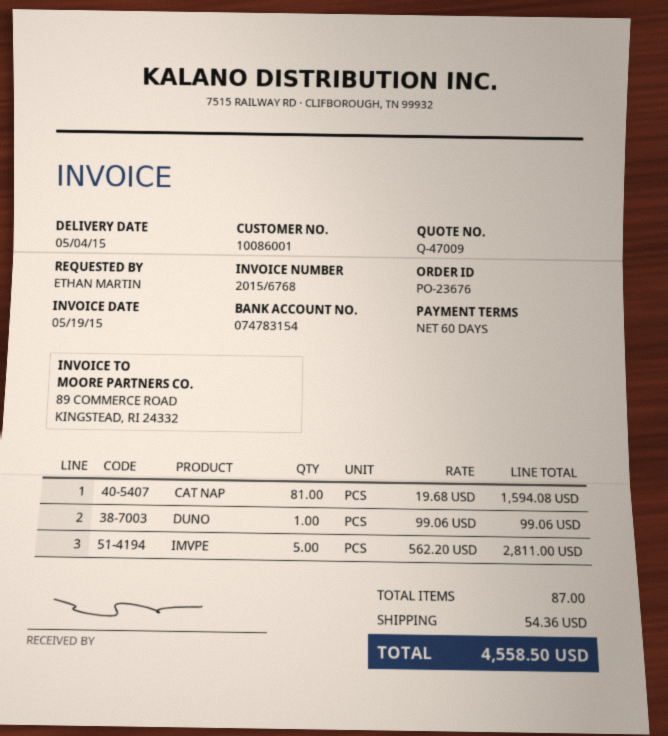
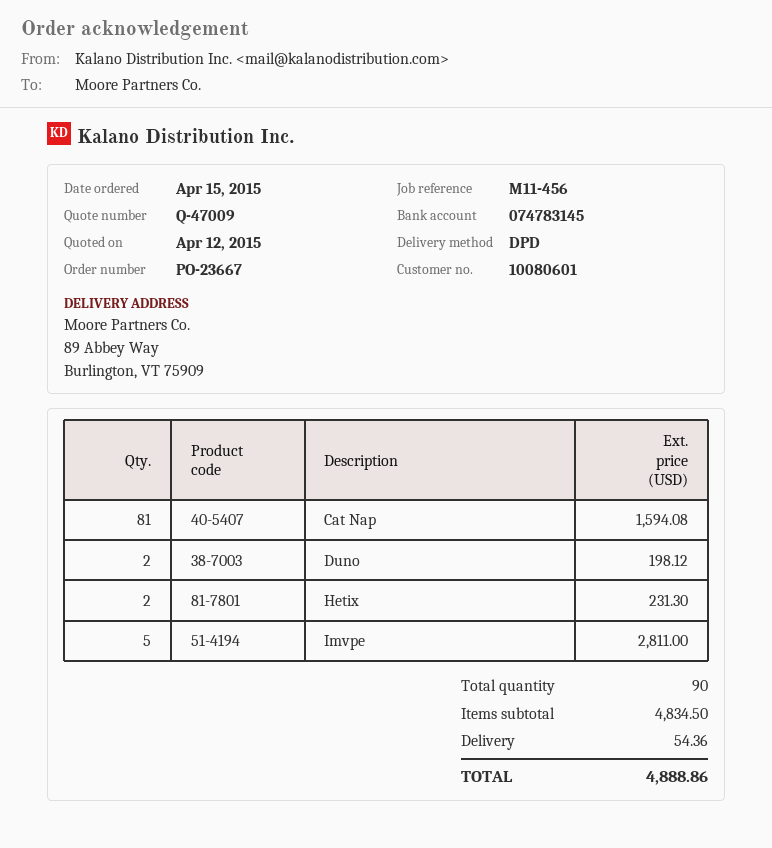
order number: PO-23676 -> PO-23667
customer number: 10086001 -> 10080601
bank account: 074783154 -> 074783145
DUNO: 1 for 99.06 -> 2 for 198.12
Hetix: none -> 2 for 231.30
total quantity: 87 -> 90
total: 4558.50 -> 4888.86

